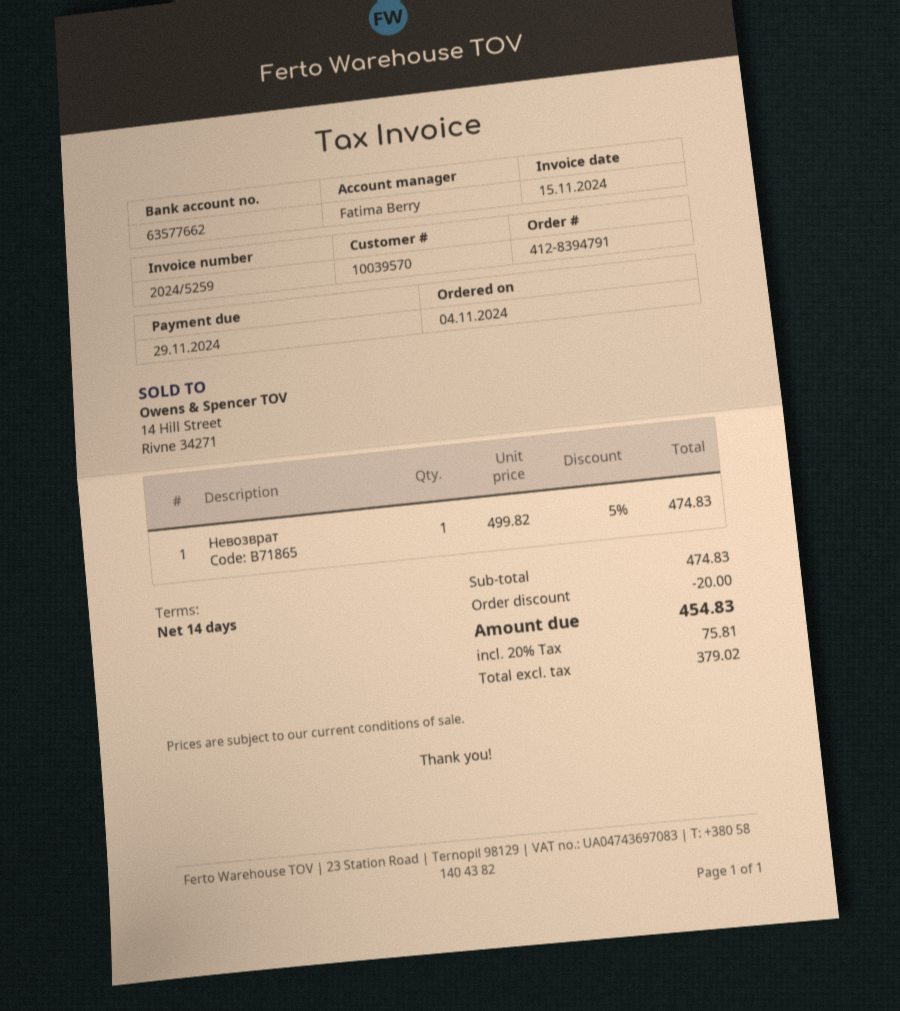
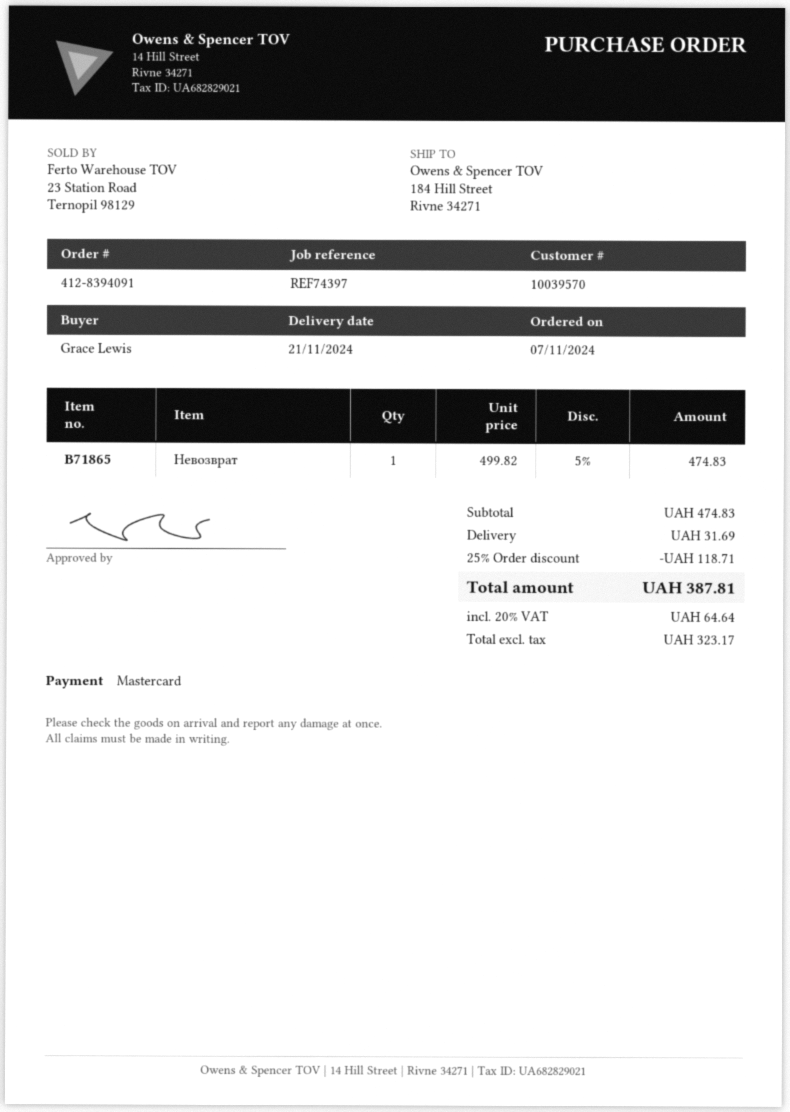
order number: 412-8394791 -> 412-8394091
order date: 2024-11-04 -> 2024-11-07
discount: 20.00 -> 118.71
shipping: none -> 31.69
net: 379.02 -> 323.17
tax: 20% = 75.81 -> 20% = 64.64
total: 454.83 -> 387.81

